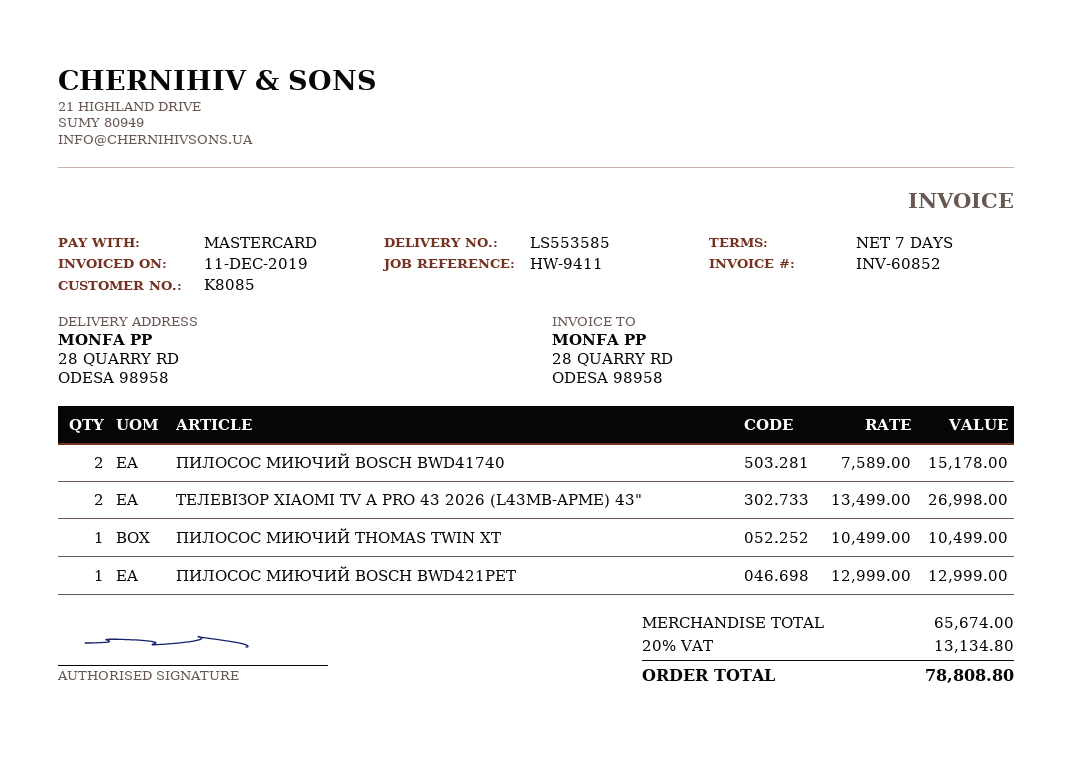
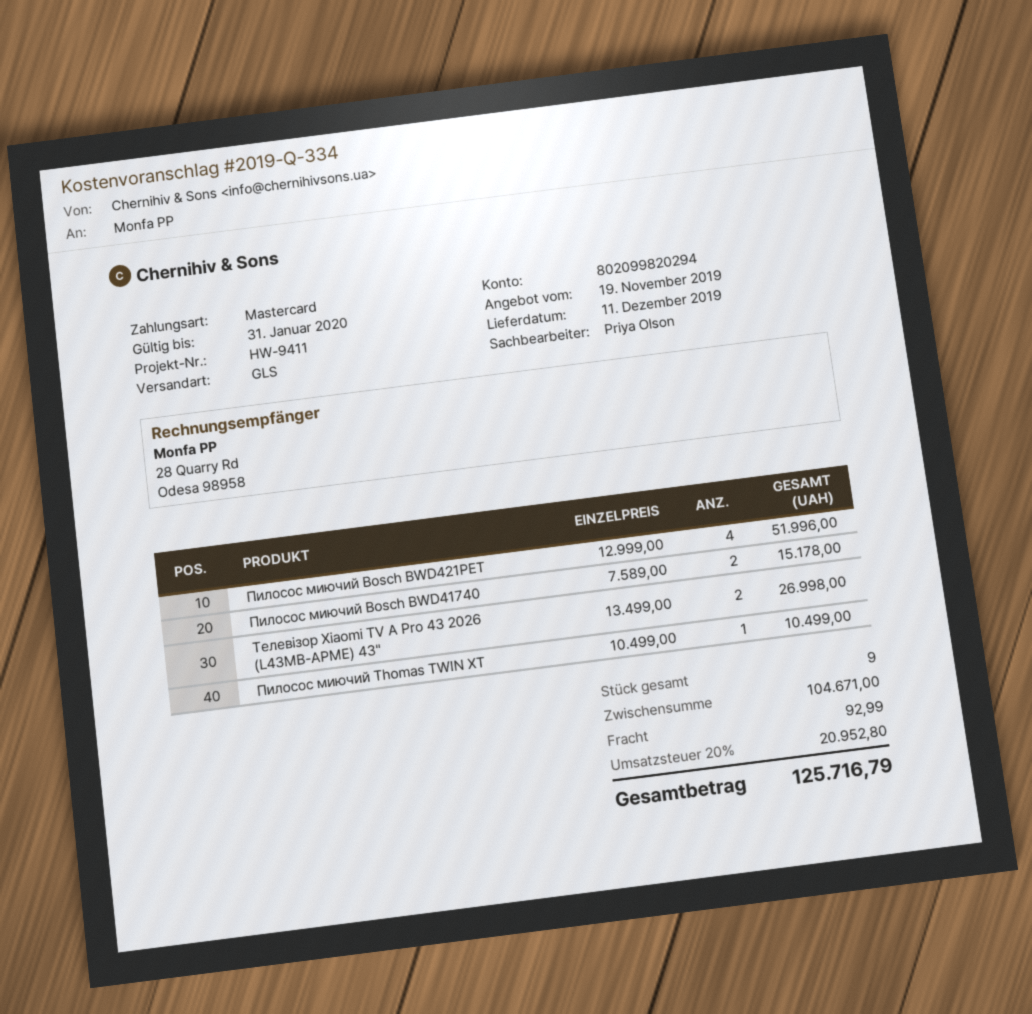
ПИЛОСОС МИЮЧИЙ BOSCH BWD421PET: 1 x 12999.00 = 12999.00 -> 4 x 12999.00 = 51996.00
subtotal: 65674.00 -> 104671.00
shipping: none -> 92.99
tax: 20% = 13134.80 -> 20% = 20952.80
total: 78808.80 -> 125716.79

